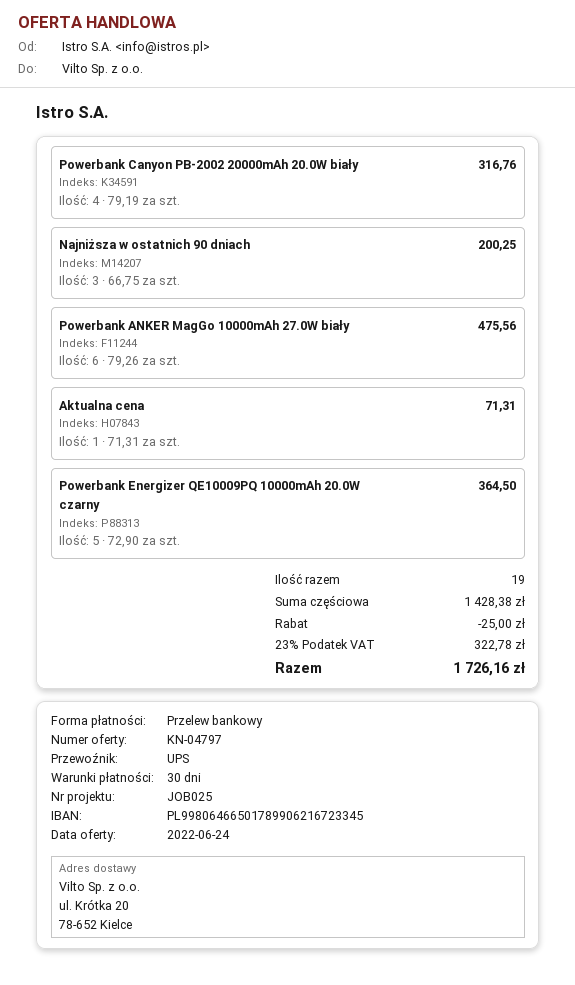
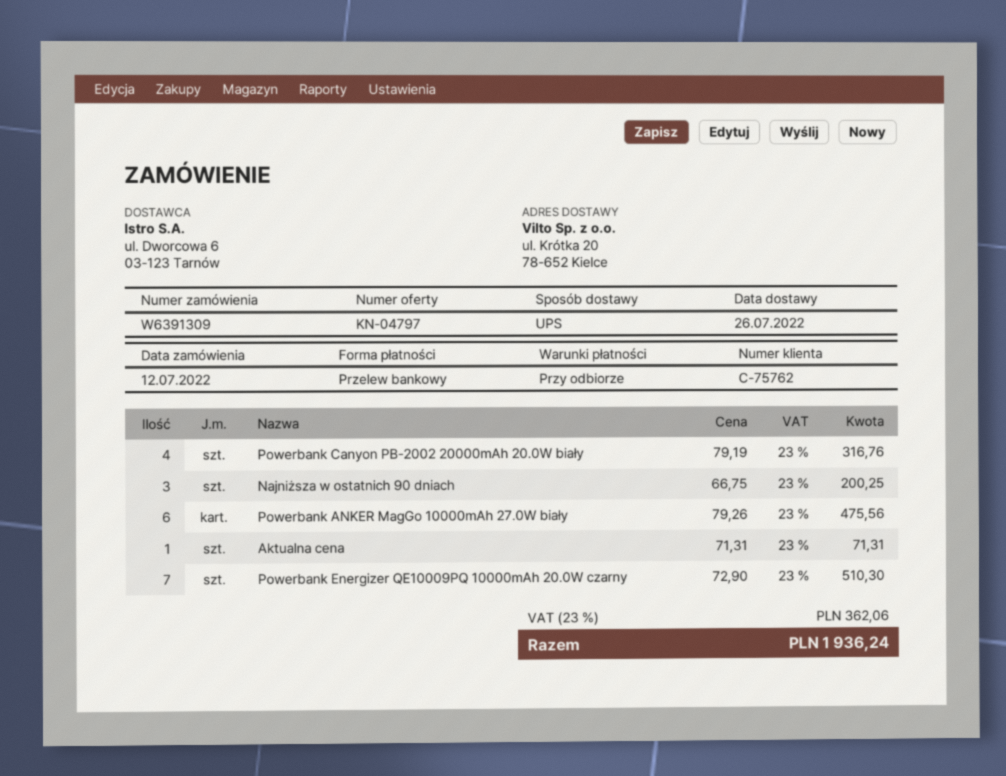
payment terms: 30 days -> on receipt
Powerbank Energizer QE10009PQ 10000mAh 20.0W czarny: 5 x 72.90 = 364.50 -> 7 x 72.90 = 510.30
discount: 25.00 -> none
tax: 23% = 322.78 -> 23% = 362.06
total: 1726.16 -> 1936.24

